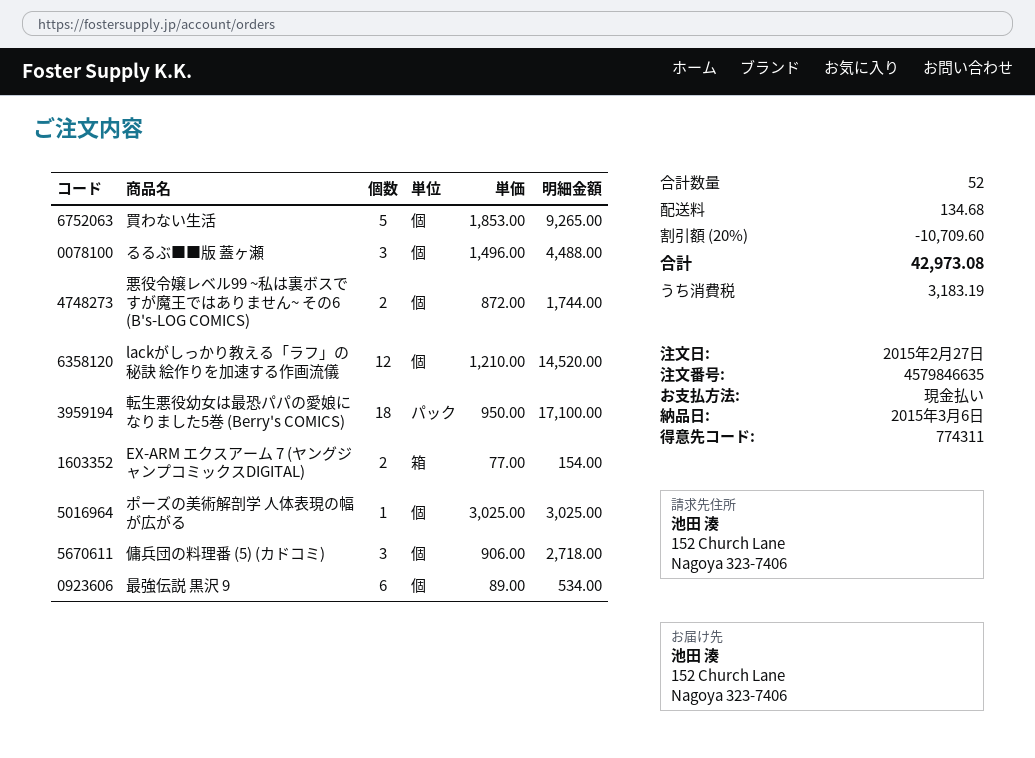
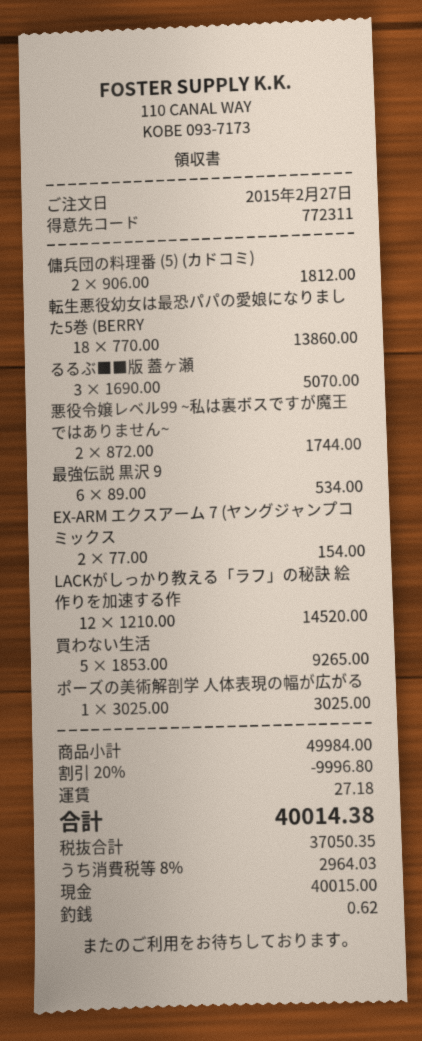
customer number: 774311 -> 772311
るるぶ■■版 蓋ヶ瀬: 3 x 1496.00 = 4488.00 -> 3 x 1690.00 = 5070.00
転生悪役幼女は最恐パパの愛娘になりました5巻 (Berry's COMICS): 18 x 950.00 = 17100.00 -> 18 x 770.00 = 13860.00
傭兵団の料理番 (5) (カドコミ): 3 x 906.00 = 2718.00 -> 2 x 906.00 = 1812.00
discount: 20% = 10709.60 -> 20% = 9996.80
shipping: 134.68 -> 27.18
tax: 3183.19 -> 2964.03
total: 42973.08 -> 40014.38

